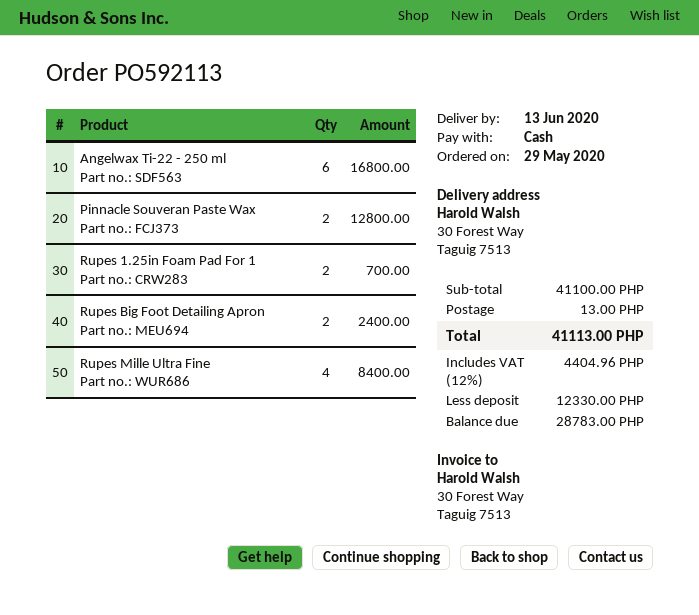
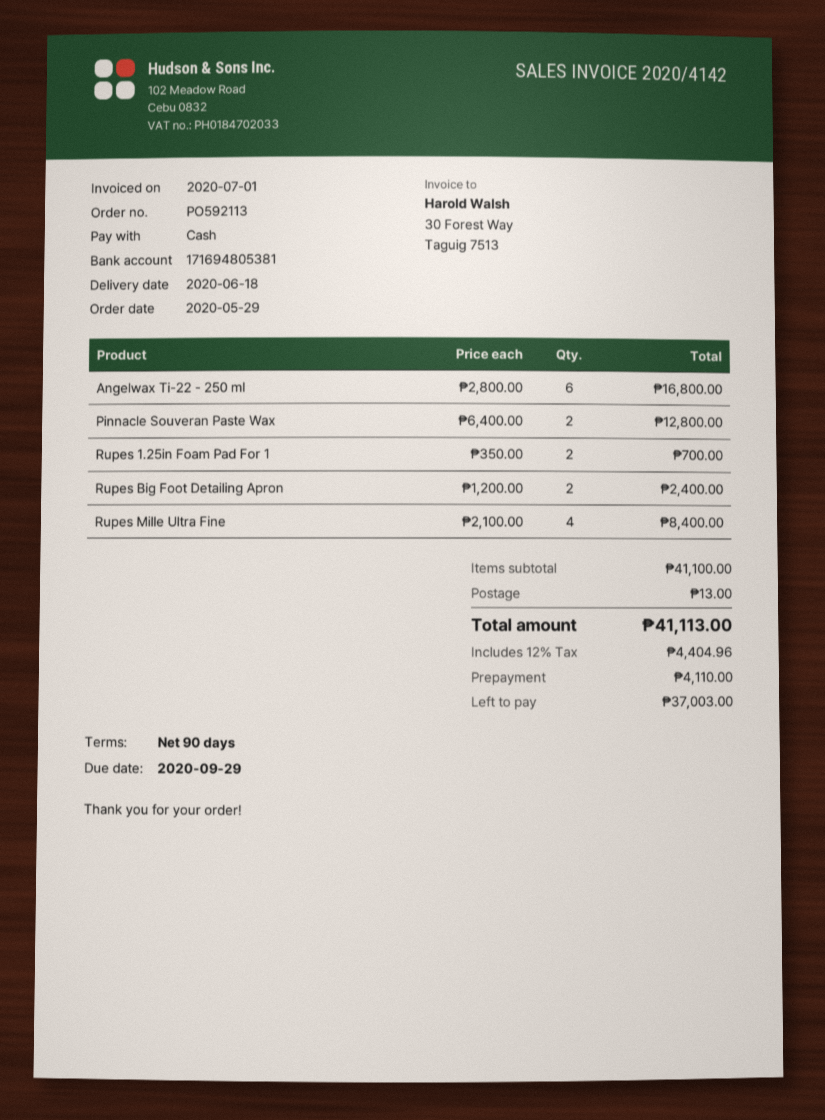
delivery date: 2020-06-13 -> 2020-06-18
deposit: 12330.00 -> 4110.00
balance: 28783.00 -> 37003.00

